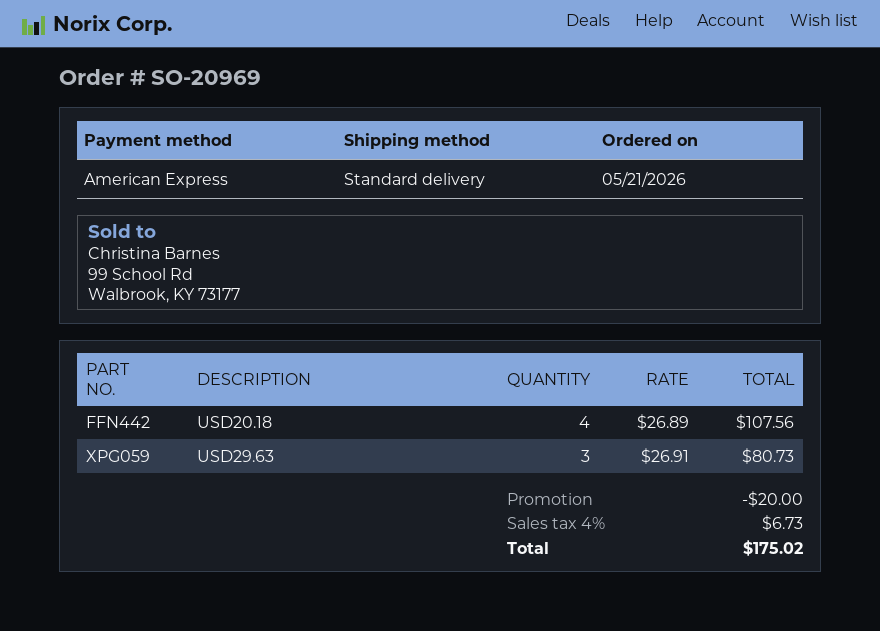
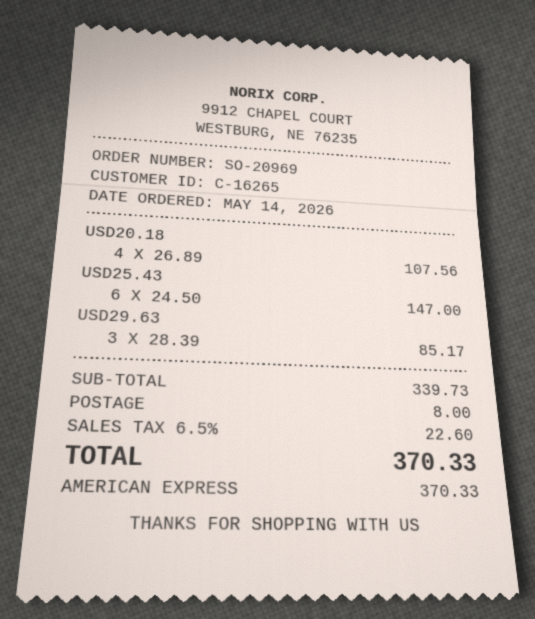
order date: 2026-05-21 -> 2026-05-14
USD29.63: 3 x 26.91 = 80.73 -> 3 x 28.39 = 85.17
USD25.43: none -> 6 x 24.50 = 147.00
discount: 20.00 -> none
shipping: none -> 8.00
tax: 4% = 6.73 -> 6.5% = 22.60
total: 175.02 -> 370.33

